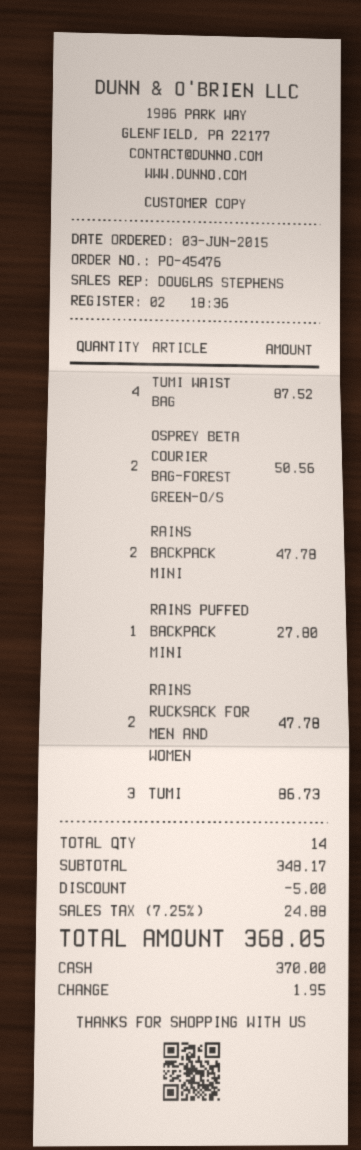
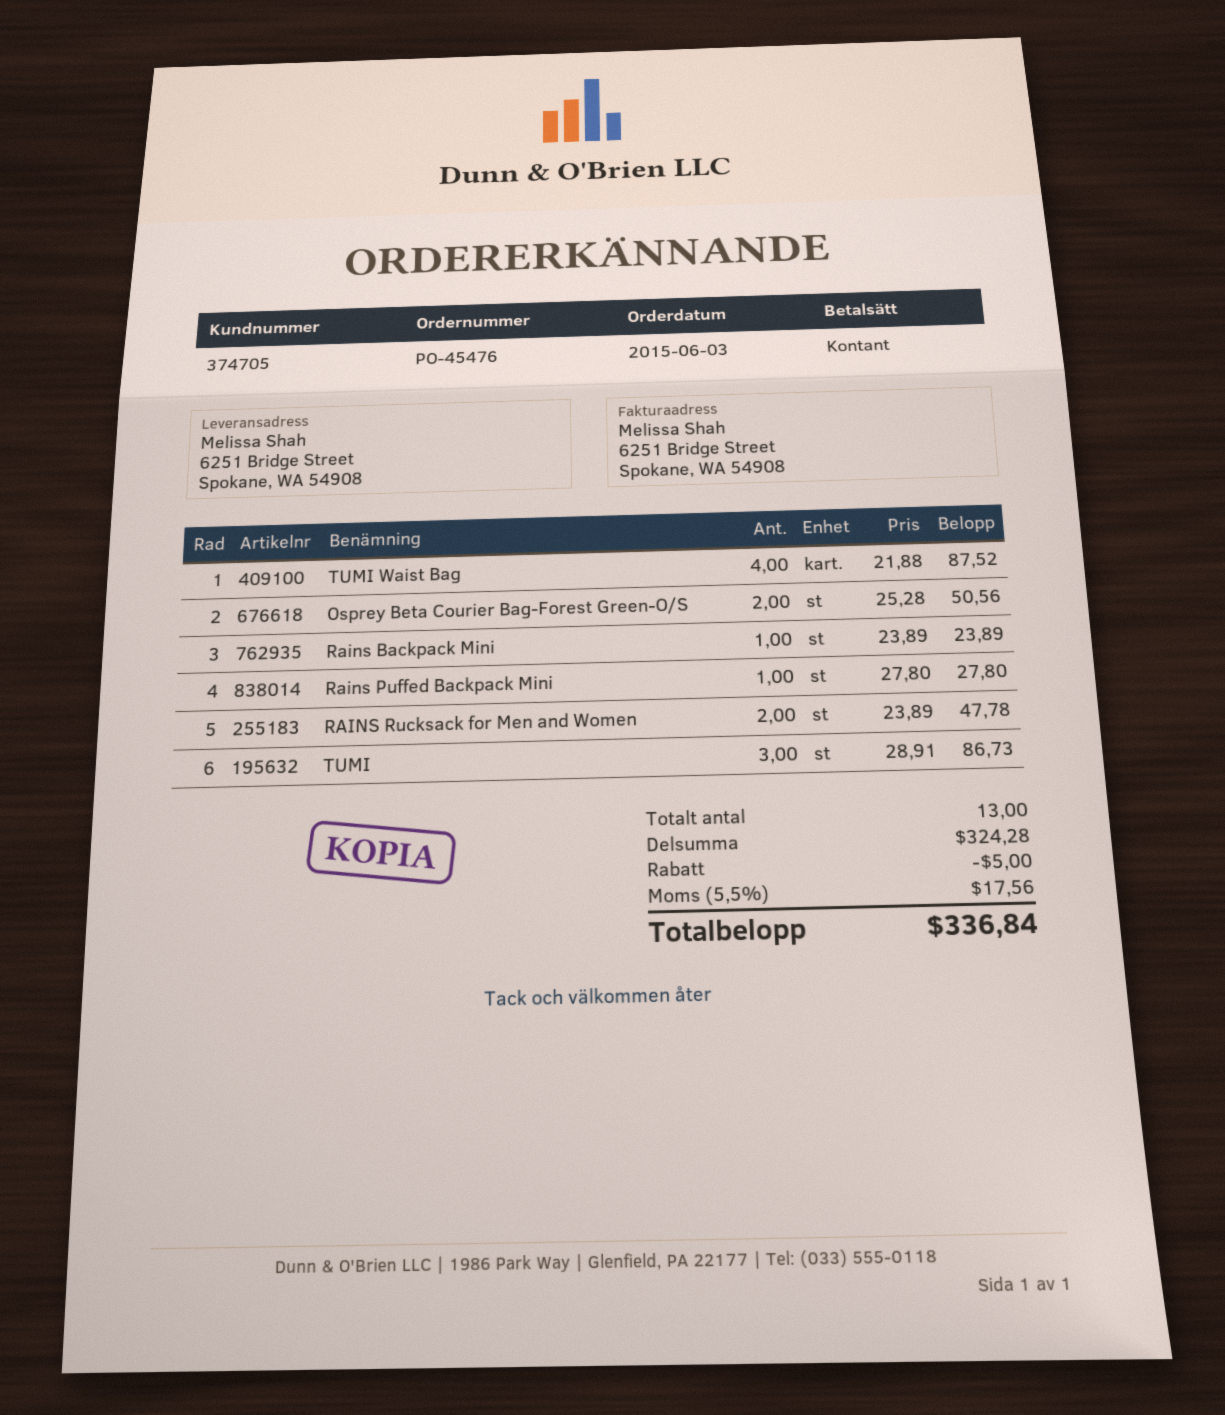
RAINS BACKPACK MINI: 2 for 47.78 -> 1 for 23.89
total quantity: 14 -> 13
subtotal: 348.17 -> 324.28
tax: 7.25% = 24.88 -> 5.5% = 17.56
total: 368.05 -> 336.84

